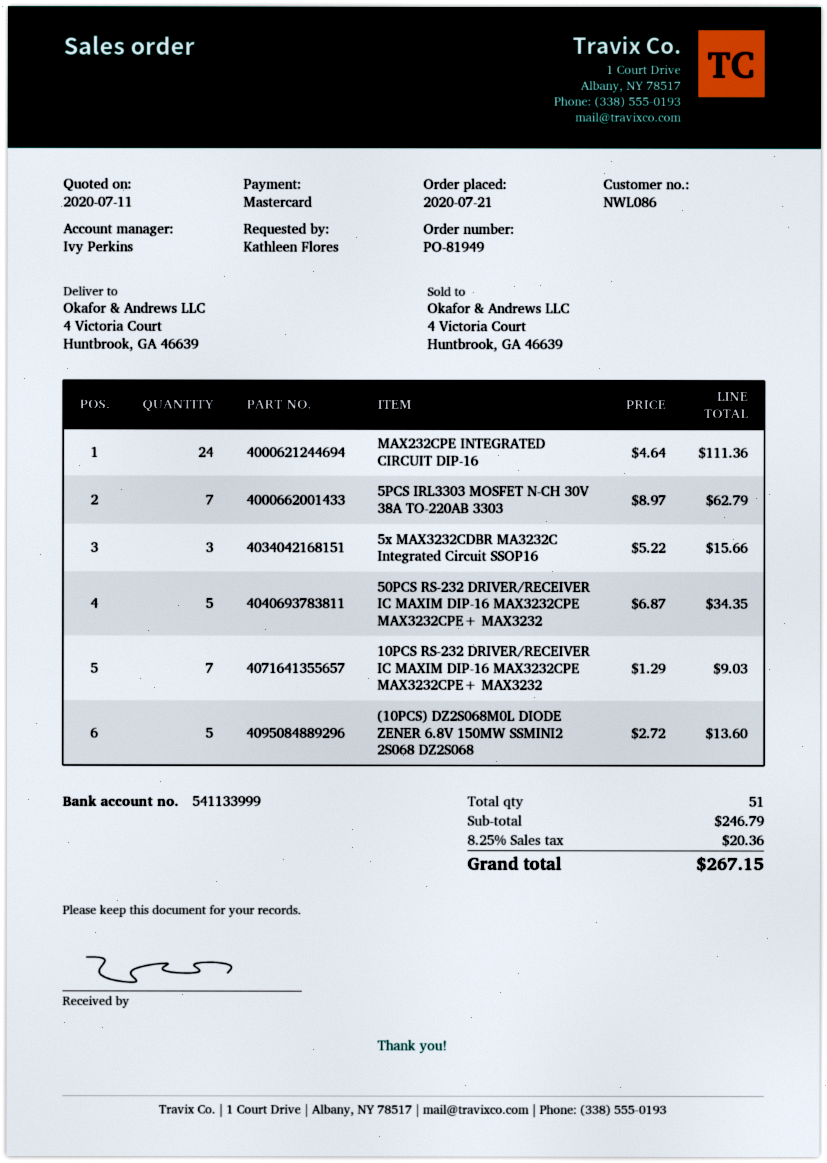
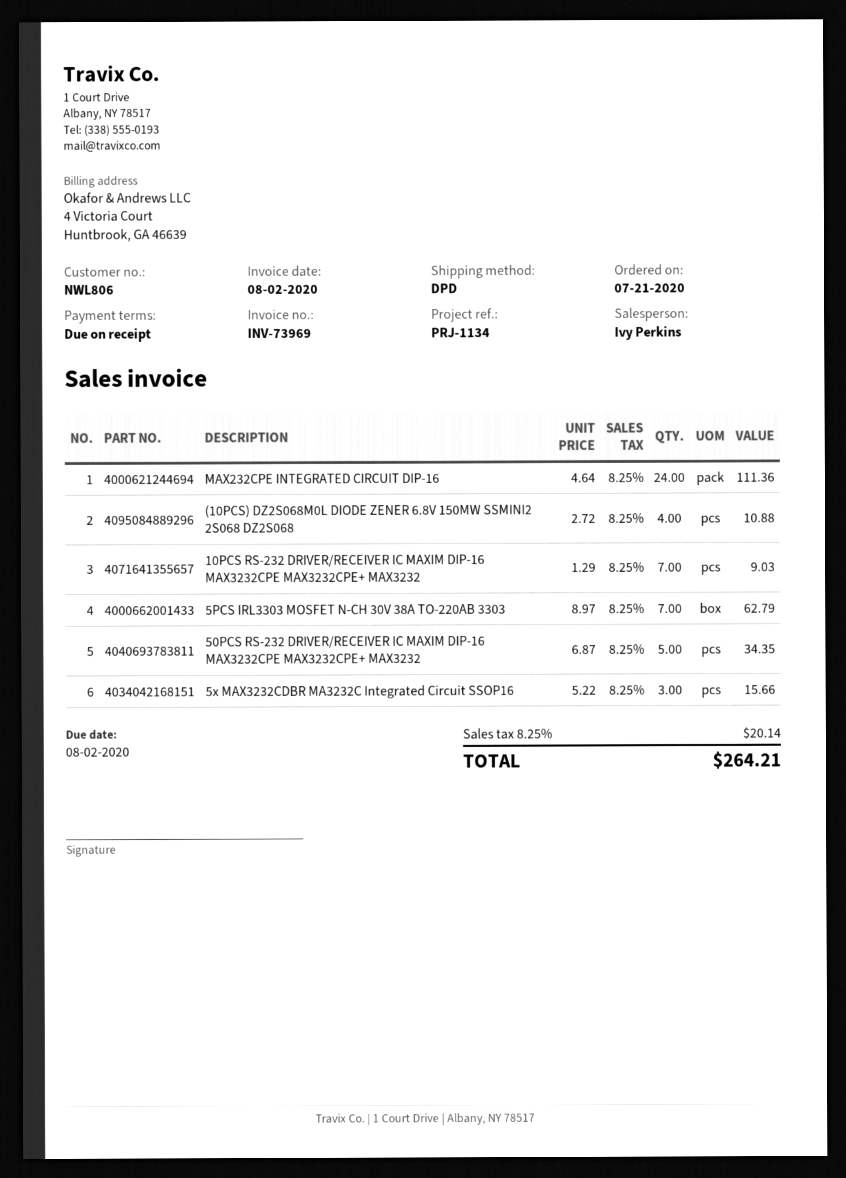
customer number: NWL086 -> NWL806
(10PCS) DZ2S068M0L DIODE ZENER 6.8V 150MW SSMINI2 2S068 DZ2S068: 5 x 2.72 = 13.60 -> 4 x 2.72 = 10.88
tax: 8.25% = 20.36 -> 8.25% = 20.14
total: 267.15 -> 264.21

